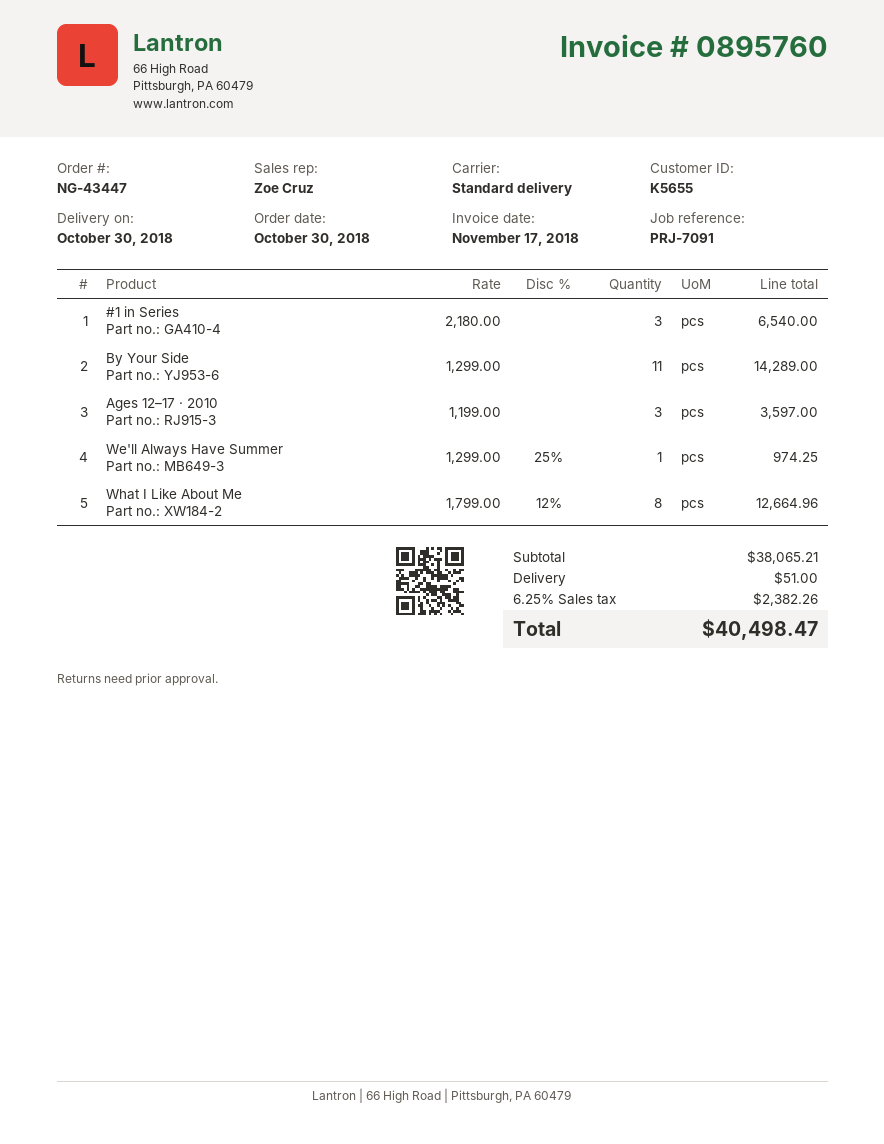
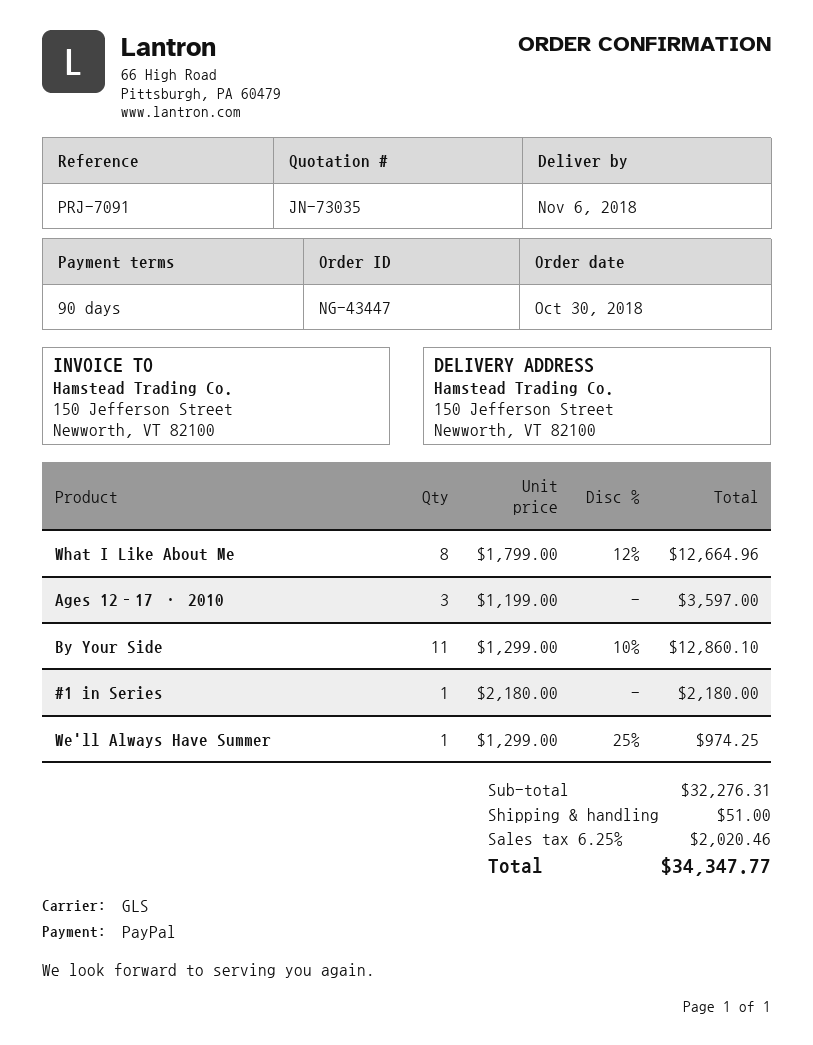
delivery date: 2018-10-30 -> 2018-11-06
shipping method: standard -> GLS
#1 in Series: 3 x 2180.00 = 6540.00 -> 1 x 2180.00 = 2180.00
By Your Side: 11 x 1299.00 = 14289.00 -> 11 x 1299.00 - 10% = 12860.10
subtotal: 38065.21 -> 32276.31
tax: 6.25% = 2382.26 -> 6.25% = 2020.46
total: 40498.47 -> 34347.77

